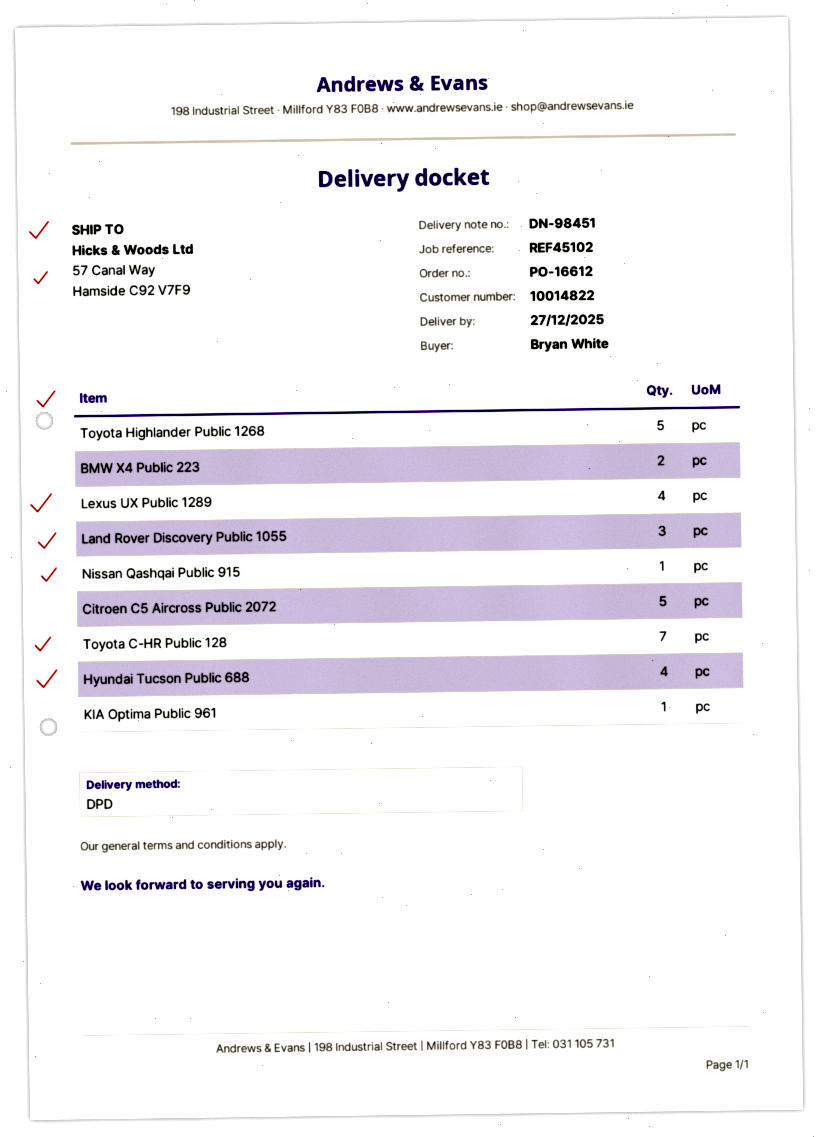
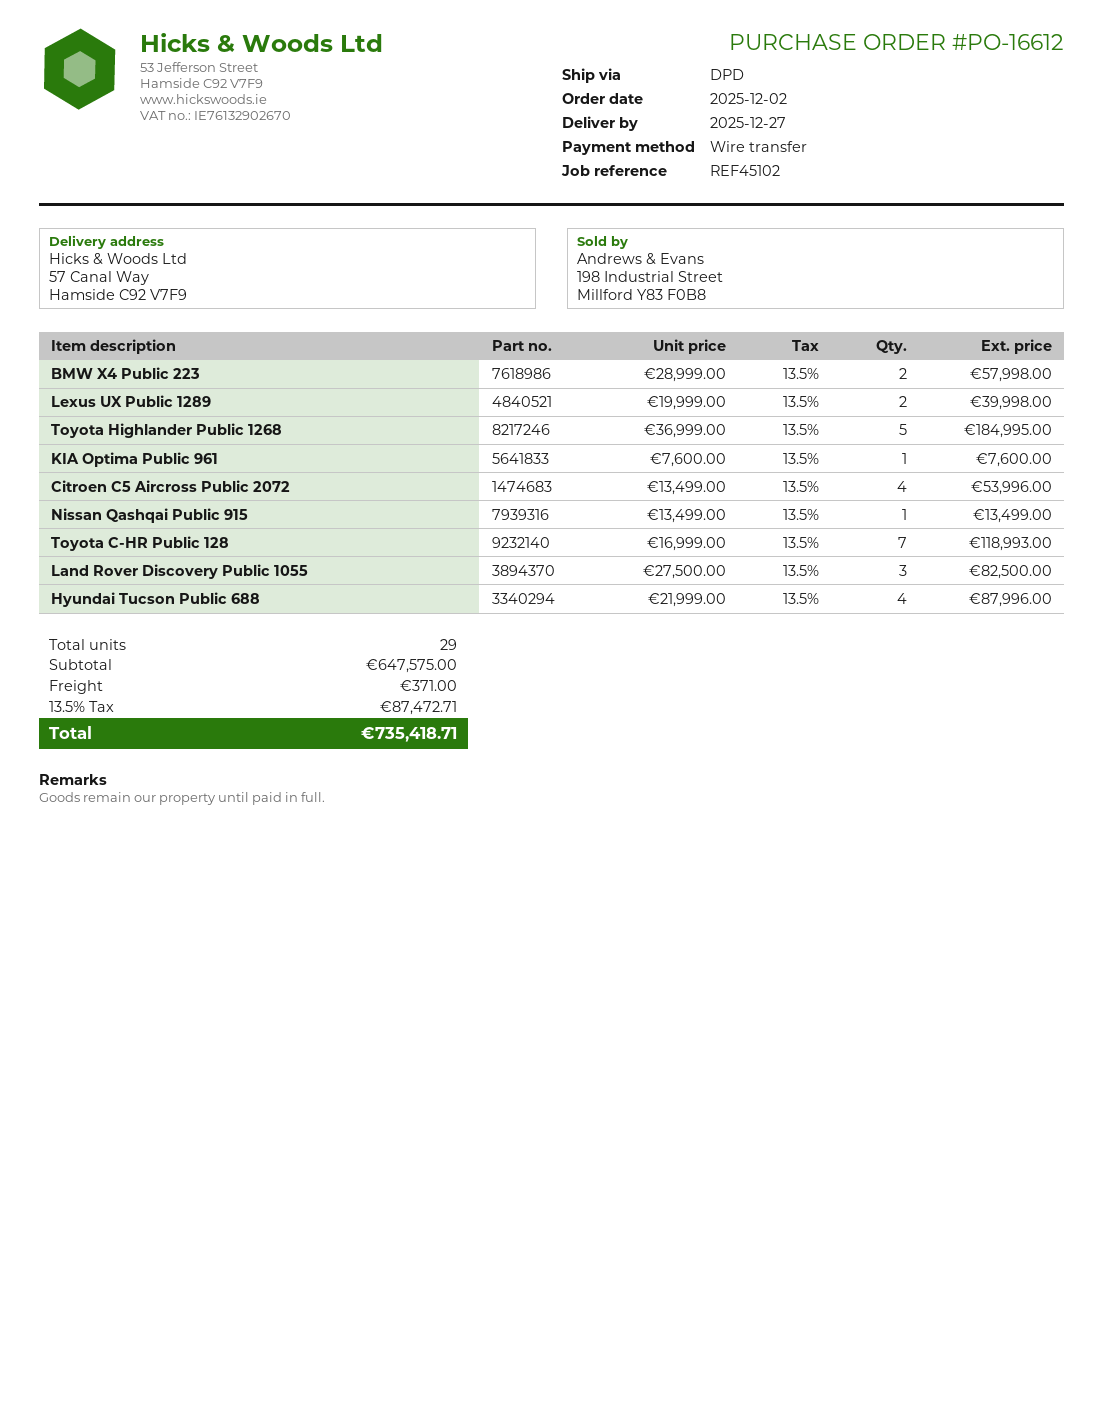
Lexus UX Public 1289: 4 -> 2
Citroen C5 Aircross Public 2072: 5 -> 4

